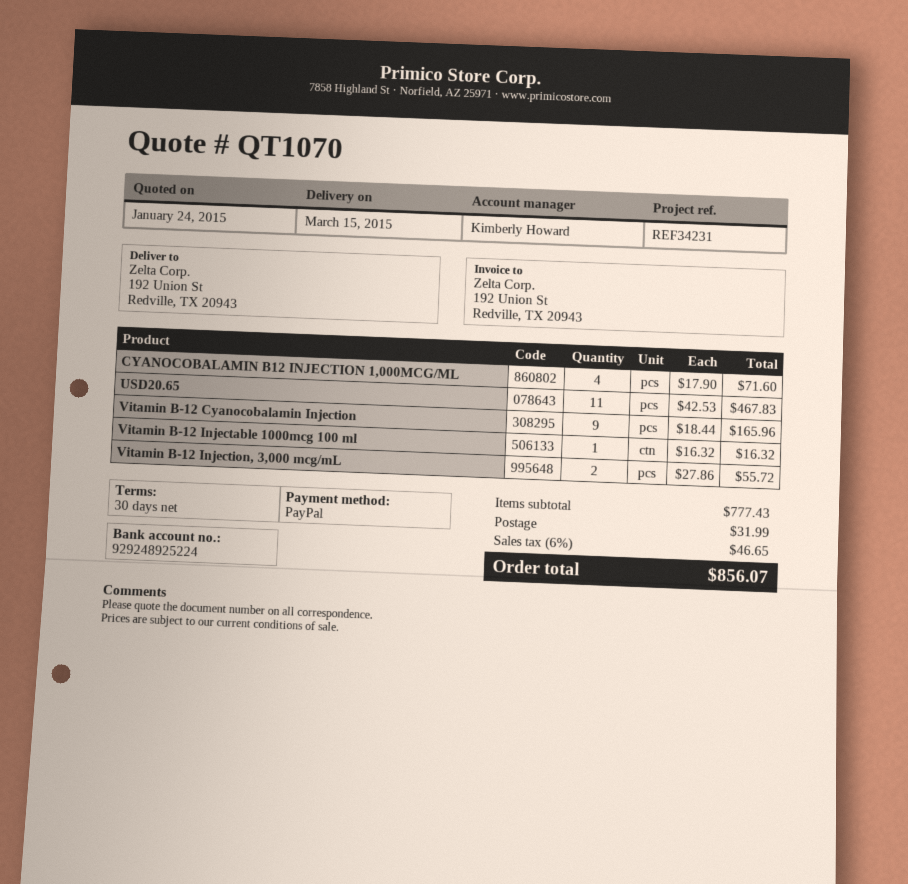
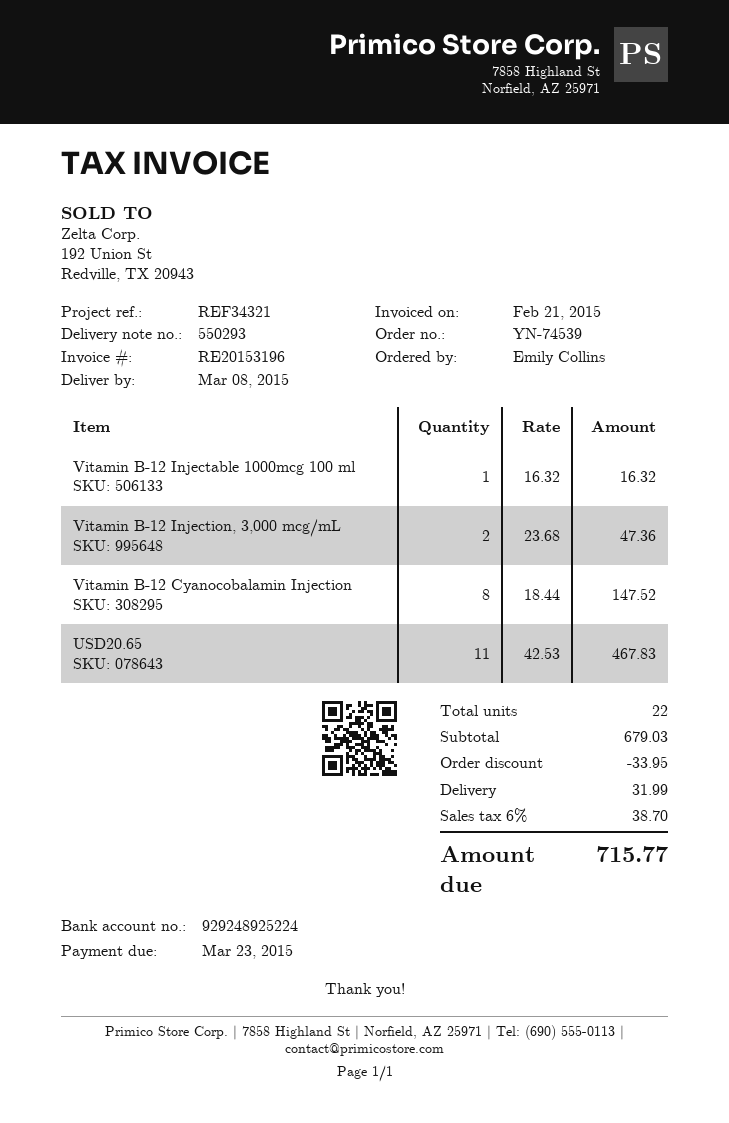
delivery date: 2015-03-15 -> 2015-03-08
reference: REF34231 -> REF34321
CYANOCOBALAMIN B12 INJECTION 1,000MCG/ML: 4 x 17.90 = 71.60 -> none
Vitamin B-12 Cyanocobalamin Injection: 9 x 18.44 = 165.96 -> 8 x 18.44 = 147.52
Vitamin B-12 Injection, 3,000 mcg/mL: 2 x 27.86 = 55.72 -> 2 x 23.68 = 47.36
subtotal: 777.43 -> 679.03
discount: none -> 33.95
tax: 6% = 46.65 -> 6% = 38.70
total: 856.07 -> 715.77

